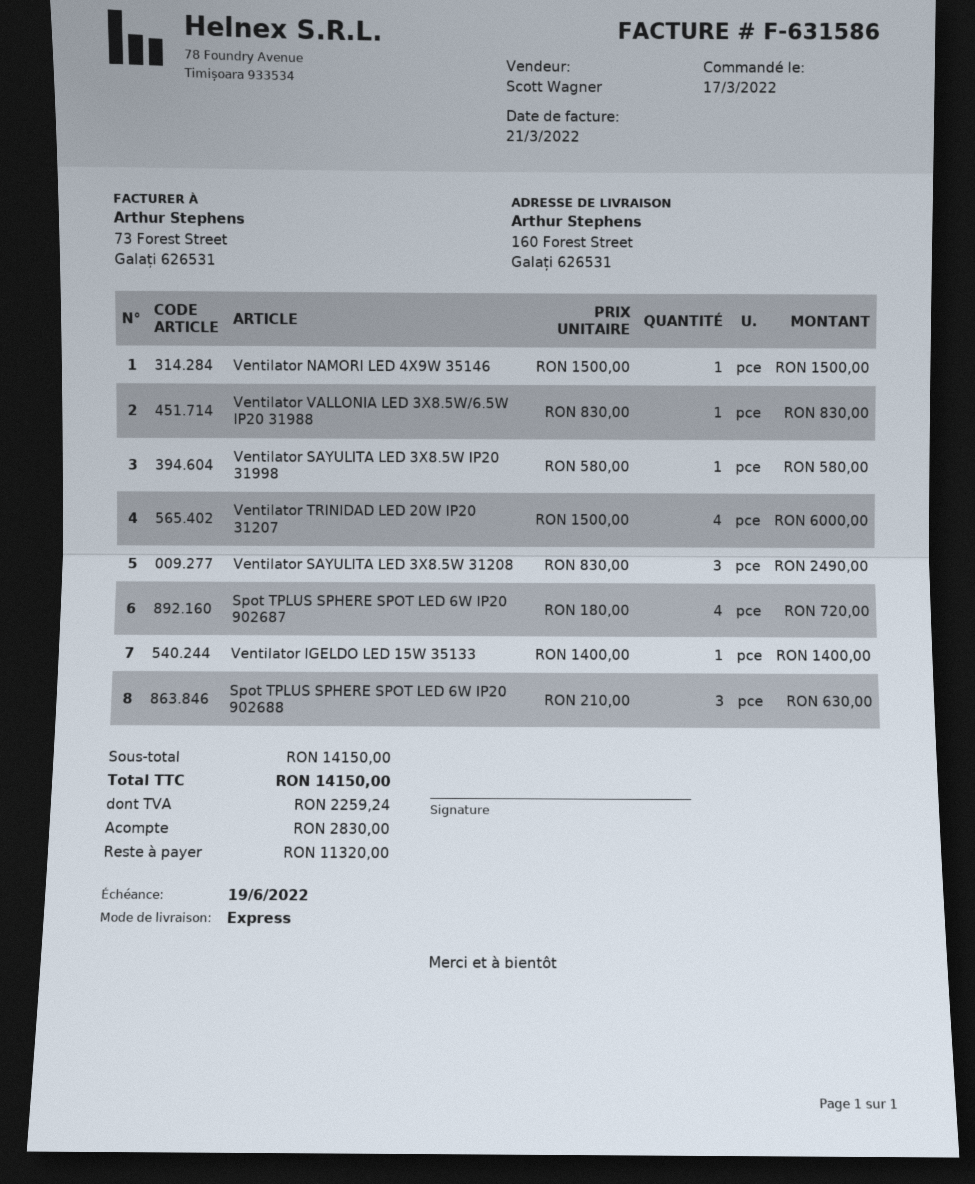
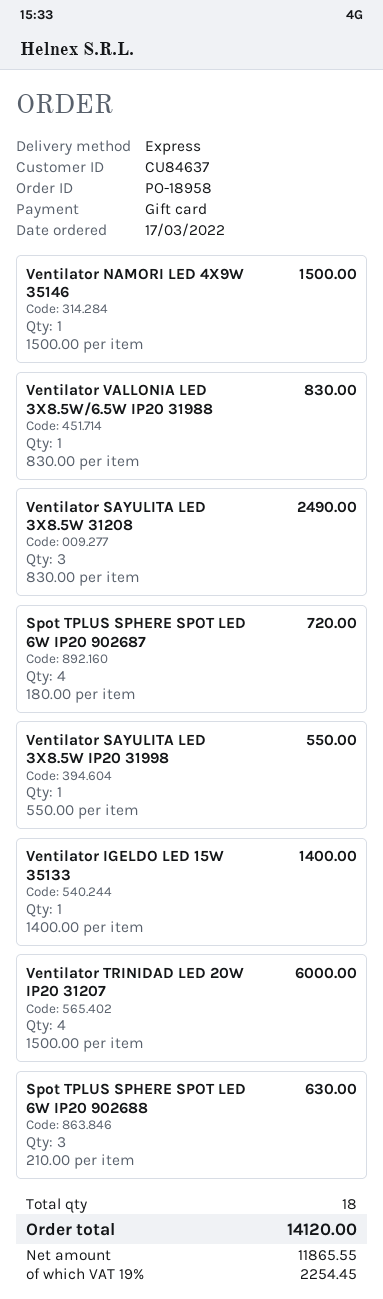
Ventilator SAYULITA LED 3X8.5W IP20 31998: 1 x 580.00 = 580.00 -> 1 x 550.00 = 550.00
tax: 2259.24 -> 2254.45
total: 14150.00 -> 14120.00

